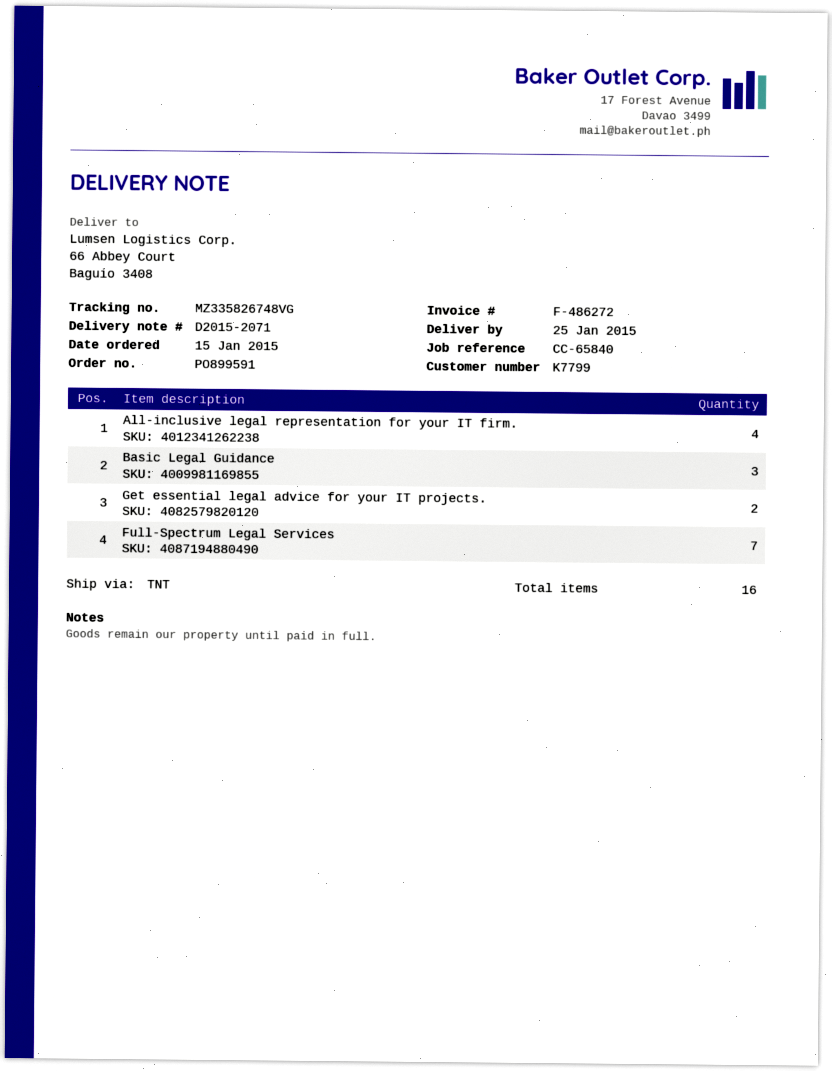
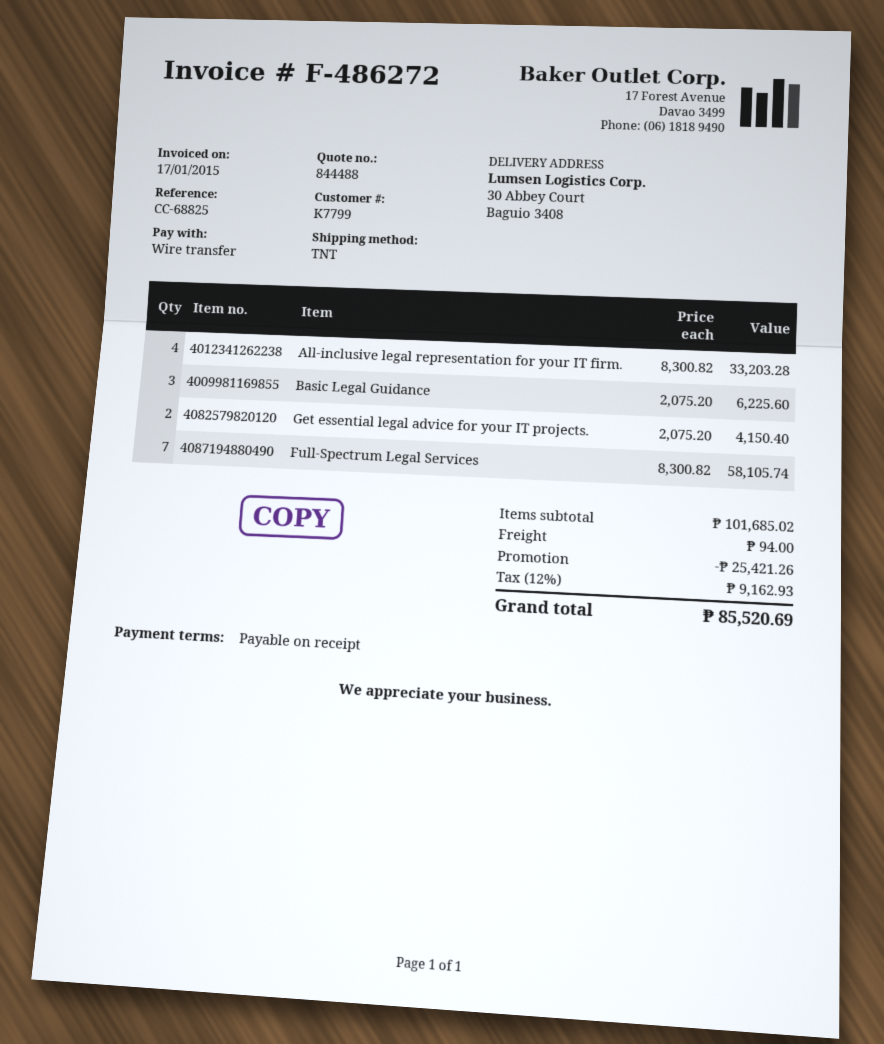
reference: CC-65840 -> CC-68825
ship to: 66 Abbey Court, Baguio 3408 -> 30 Abbey Court, Baguio 3408

